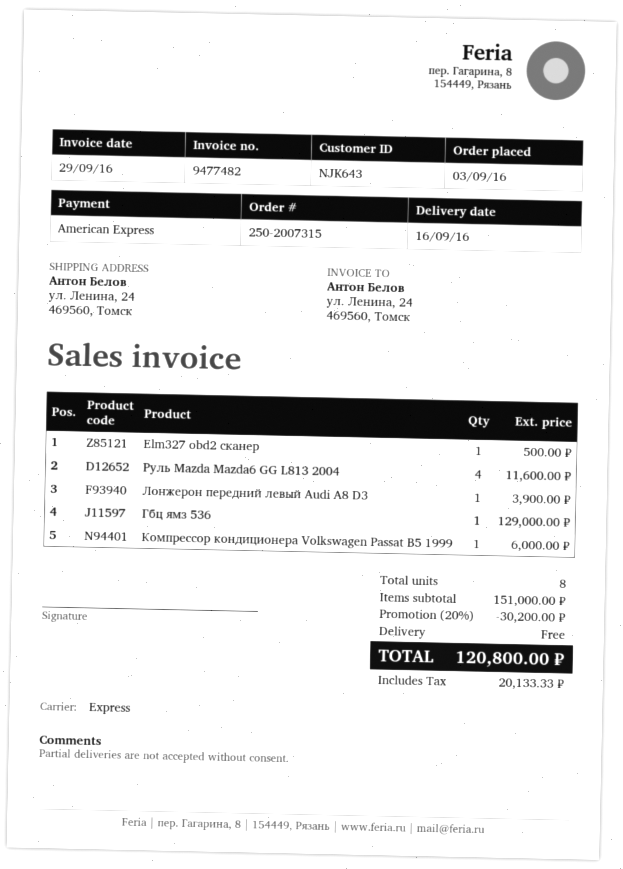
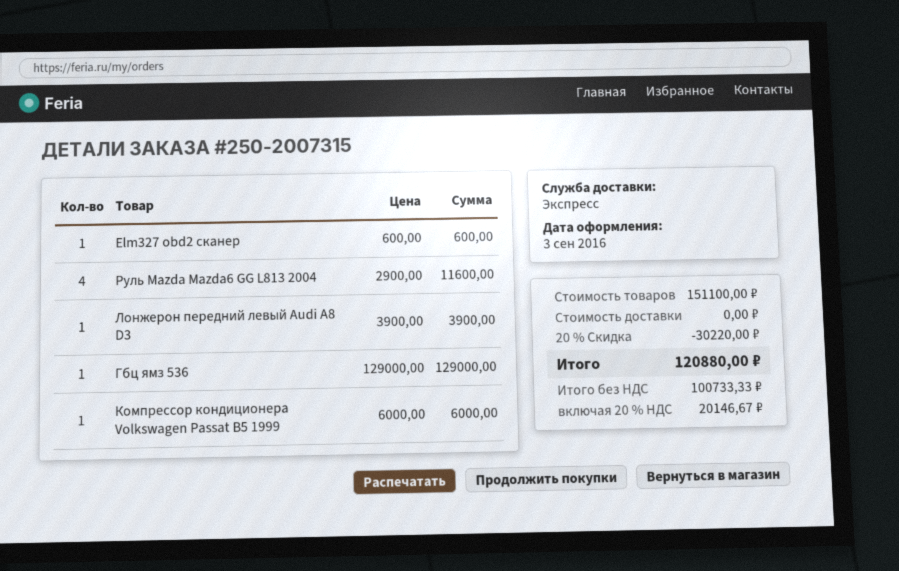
Elm327 obd2 сканер: 1 for 500.00 -> 1 for 600.00
subtotal: 151000.00 -> 151100.00
discount: 20% = 30200.00 -> 20% = 30220.00
tax: 20133.33 -> 20146.67
total: 120800.00 -> 120880.00

